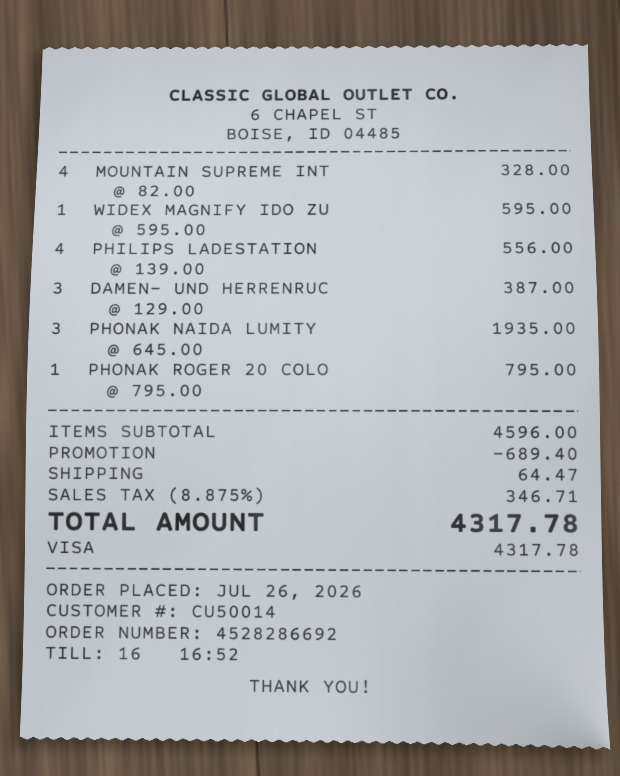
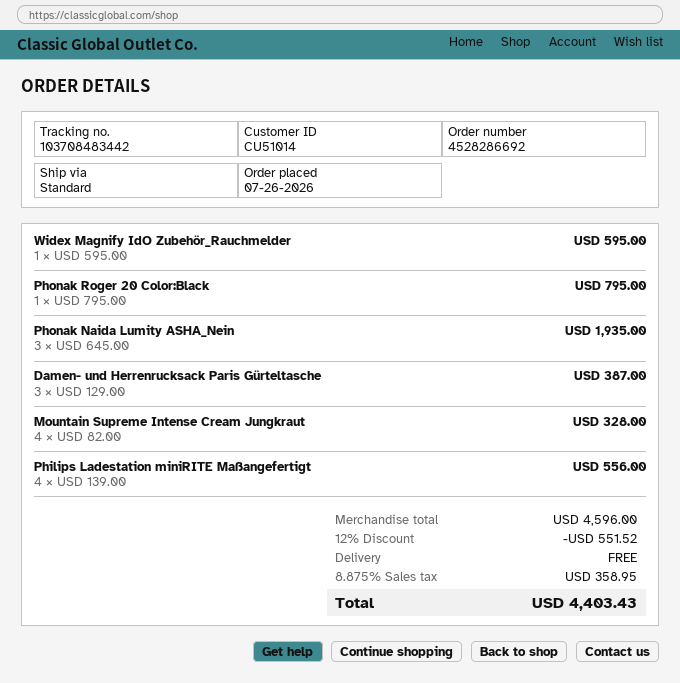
customer number: CU50014 -> CU51014
discount: 689.40 -> 551.52
shipping: 64.47 -> 0.00
tax: 8.875% = 346.71 -> 8.875% = 358.95
total: 4317.78 -> 4403.43

